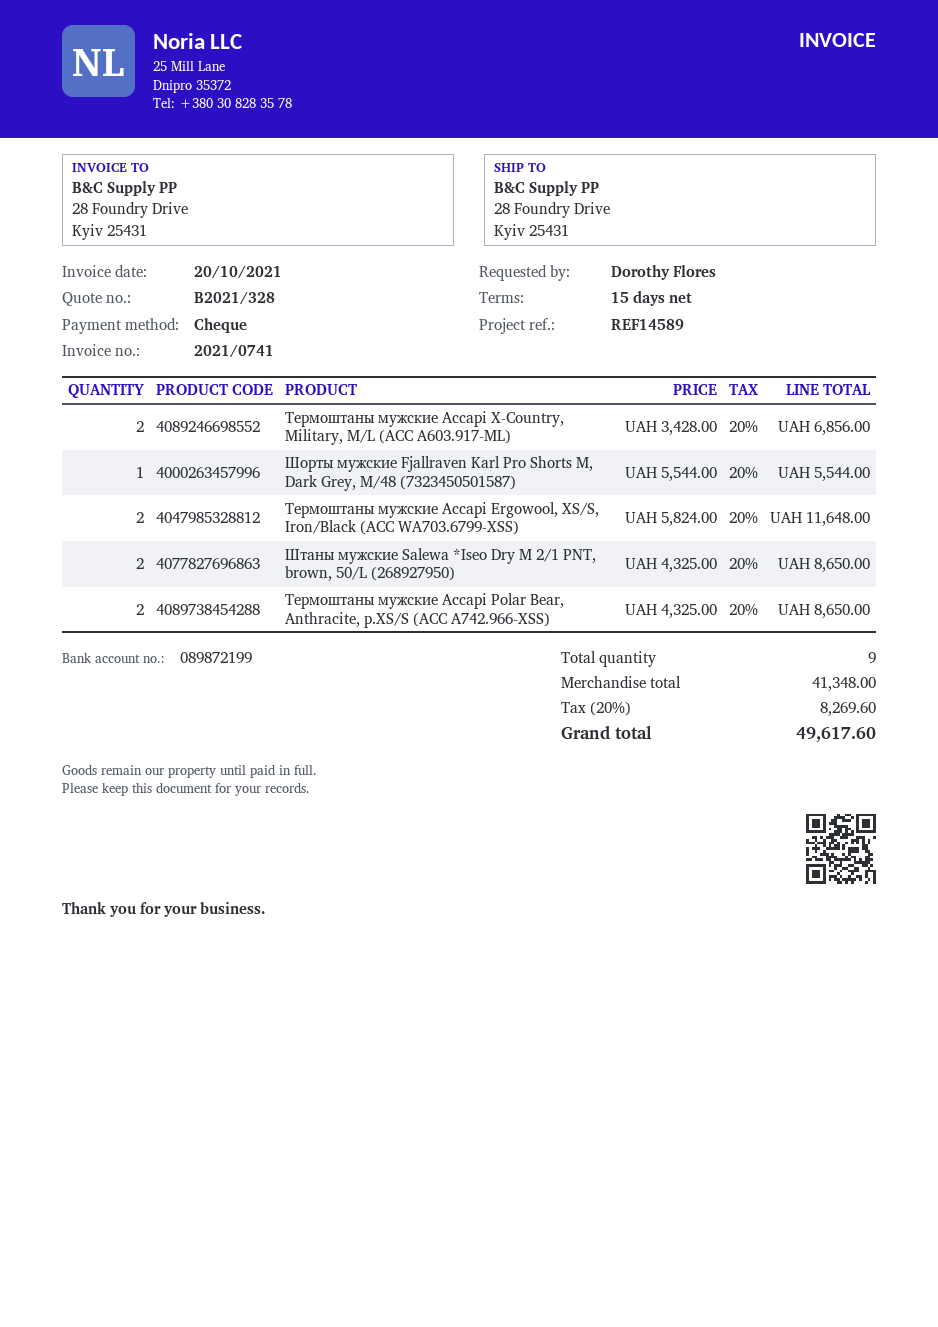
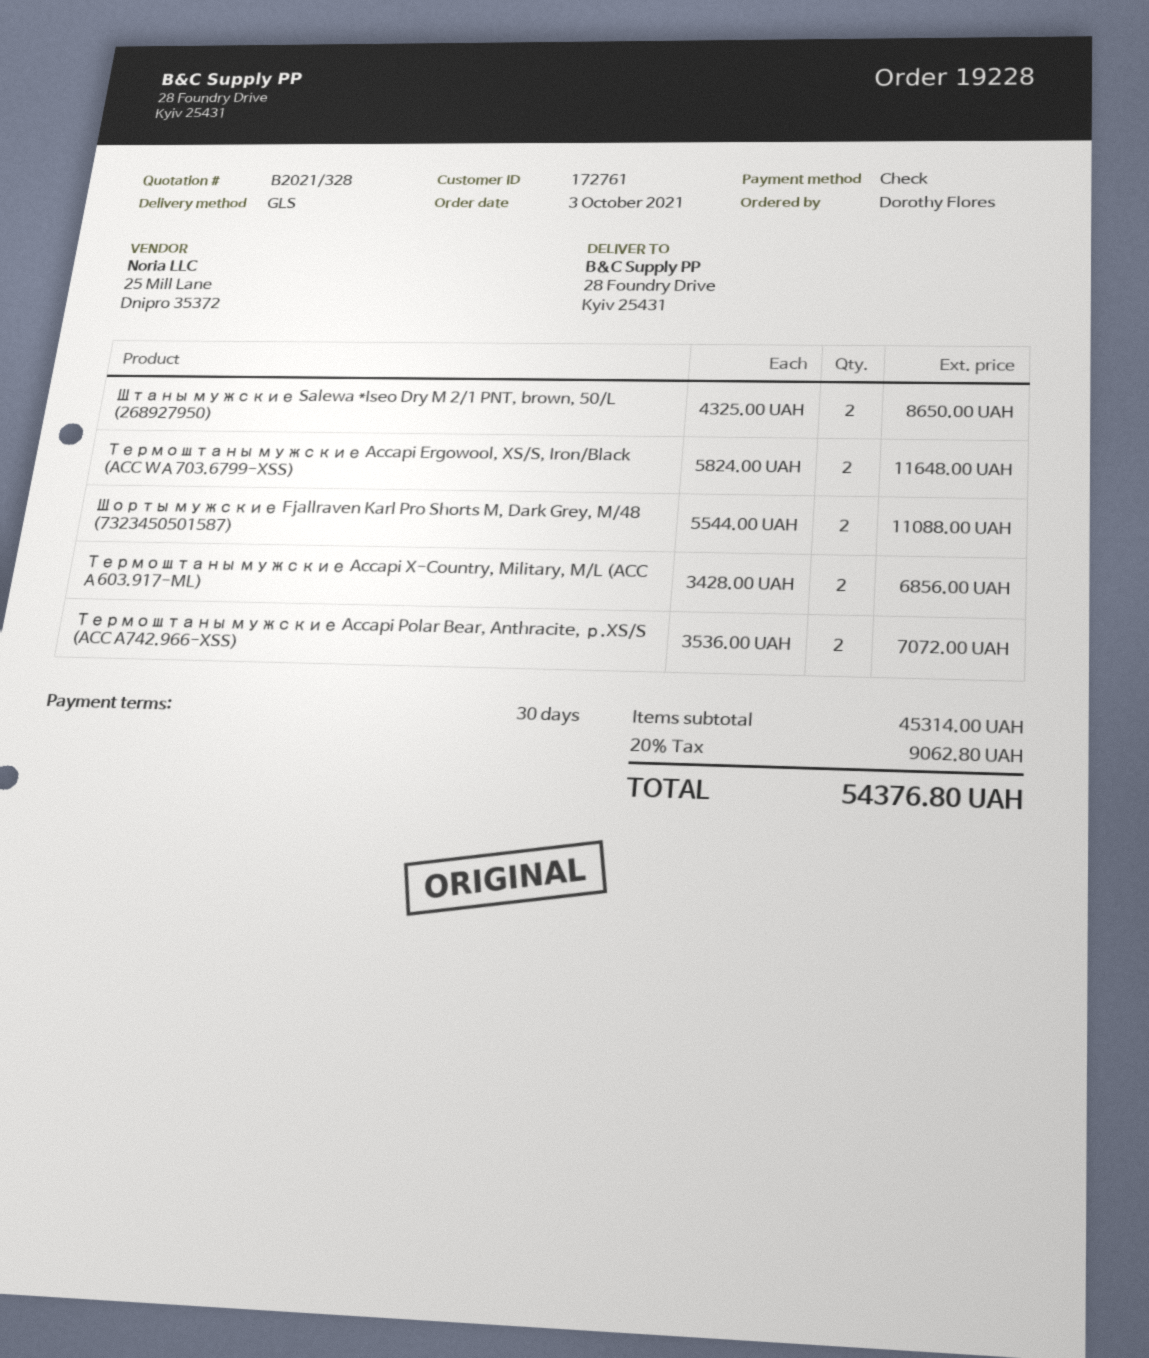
payment terms: 15 days -> 30 days
Шорты мужские Fjallraven Karl Pro Shorts M, Dark Grey, M/48 (7323450501587): 1 x 5544.00 = 5544.00 -> 2 x 5544.00 = 11088.00
Термоштаны мужские Accapi Polar Bear, Anthracite, р.XS/S (ACC A742.966-XSS): 2 x 4325.00 = 8650.00 -> 2 x 3536.00 = 7072.00
subtotal: 41348.00 -> 45314.00
tax: 20% = 8269.60 -> 20% = 9062.80
total: 49617.60 -> 54376.80

